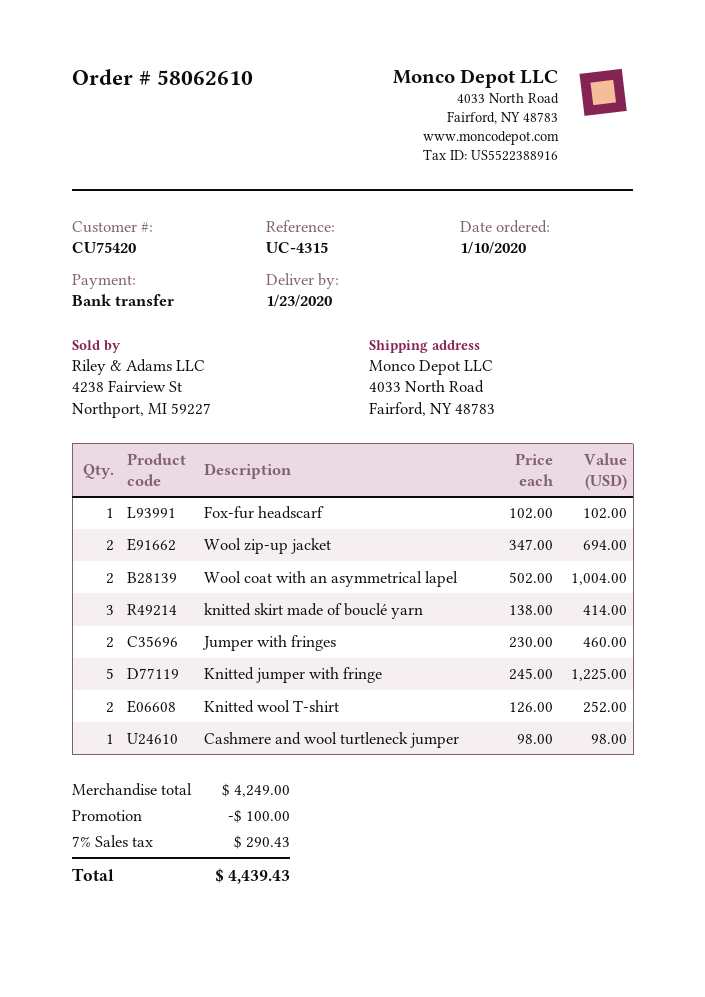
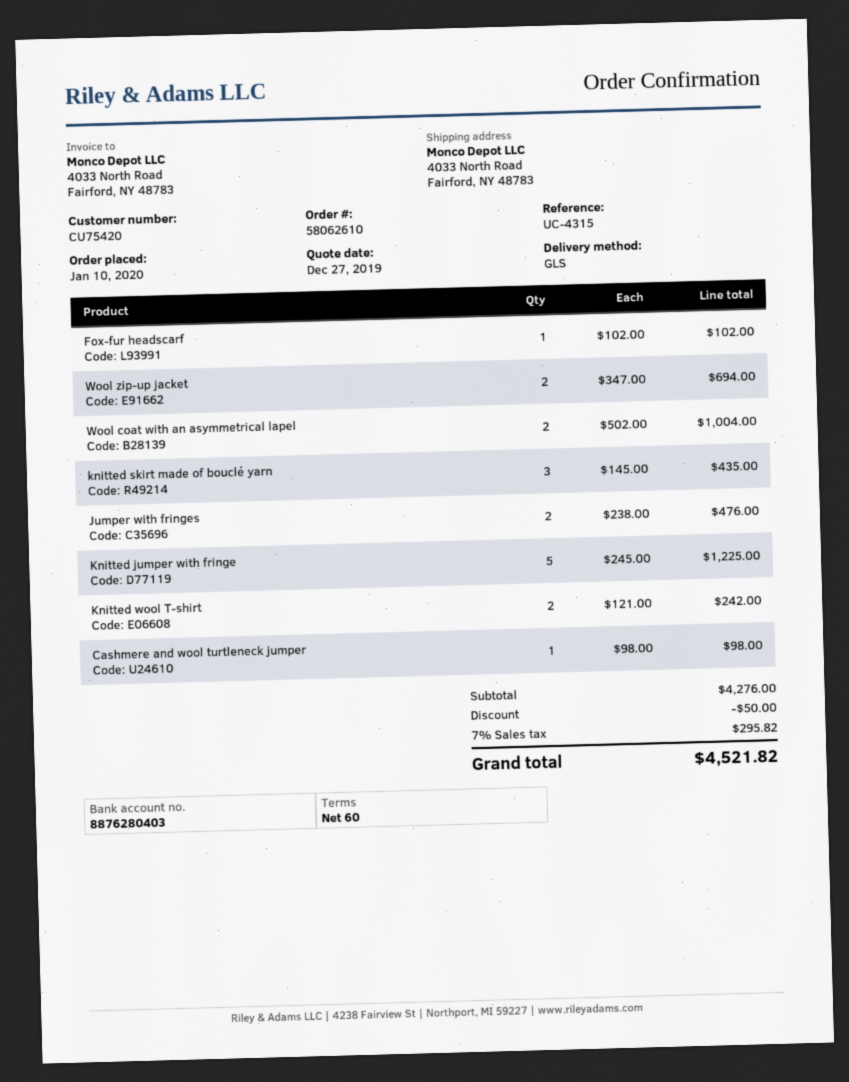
knitted skirt made of bouclé yarn: 3 x 138.00 = 414.00 -> 3 x 145.00 = 435.00
Jumper with fringes: 2 x 230.00 = 460.00 -> 2 x 238.00 = 476.00
Knitted wool T-shirt: 2 x 126.00 = 252.00 -> 2 x 121.00 = 242.00
subtotal: 4249.00 -> 4276.00
discount: 100.00 -> 50.00
tax: 7% = 290.43 -> 7% = 295.82
total: 4439.43 -> 4521.82

